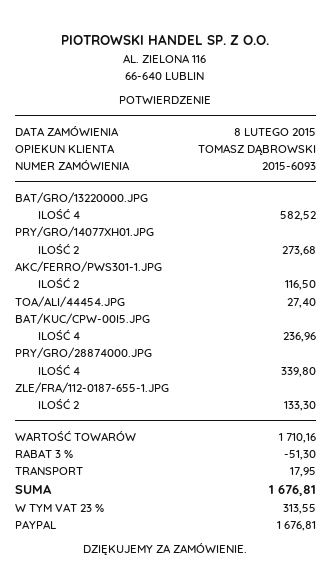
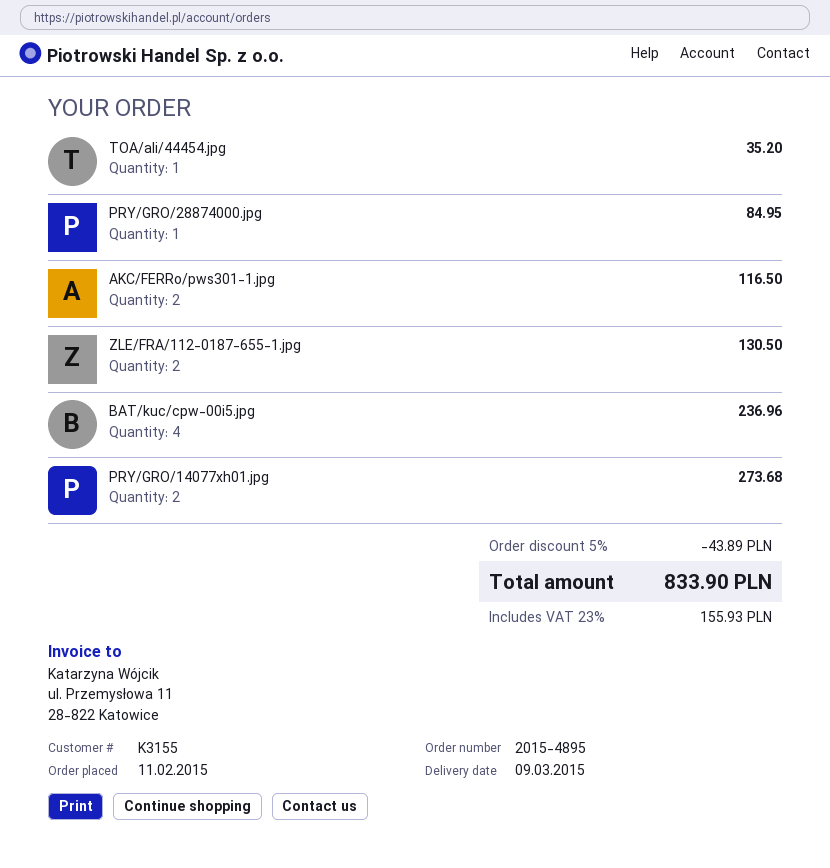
order number: 2015-6093 -> 2015-4895
order date: 2015-02-08 -> 2015-02-11
BAT/GRO/13220000.JPG: 4 for 582.52 -> none
TOA/ALI/44454.JPG: 1 for 27.40 -> 1 for 35.20
PRY/GRO/28874000.JPG: 4 for 339.80 -> 1 for 84.95
ZLE/FRA/112-0187-655-1.JPG: 2 for 133.30 -> 2 for 130.50
discount: 3% = 51.30 -> 5% = 43.89
shipping: 17.95 -> none
tax: 23% = 313.55 -> 23% = 155.93
total: 1676.81 -> 833.90

